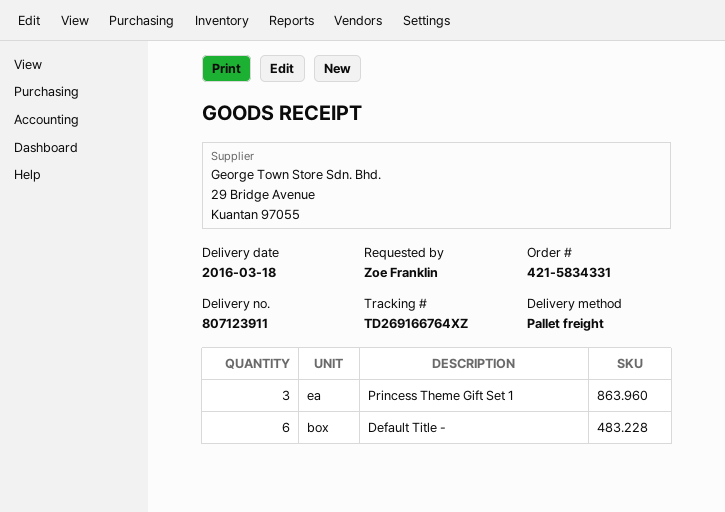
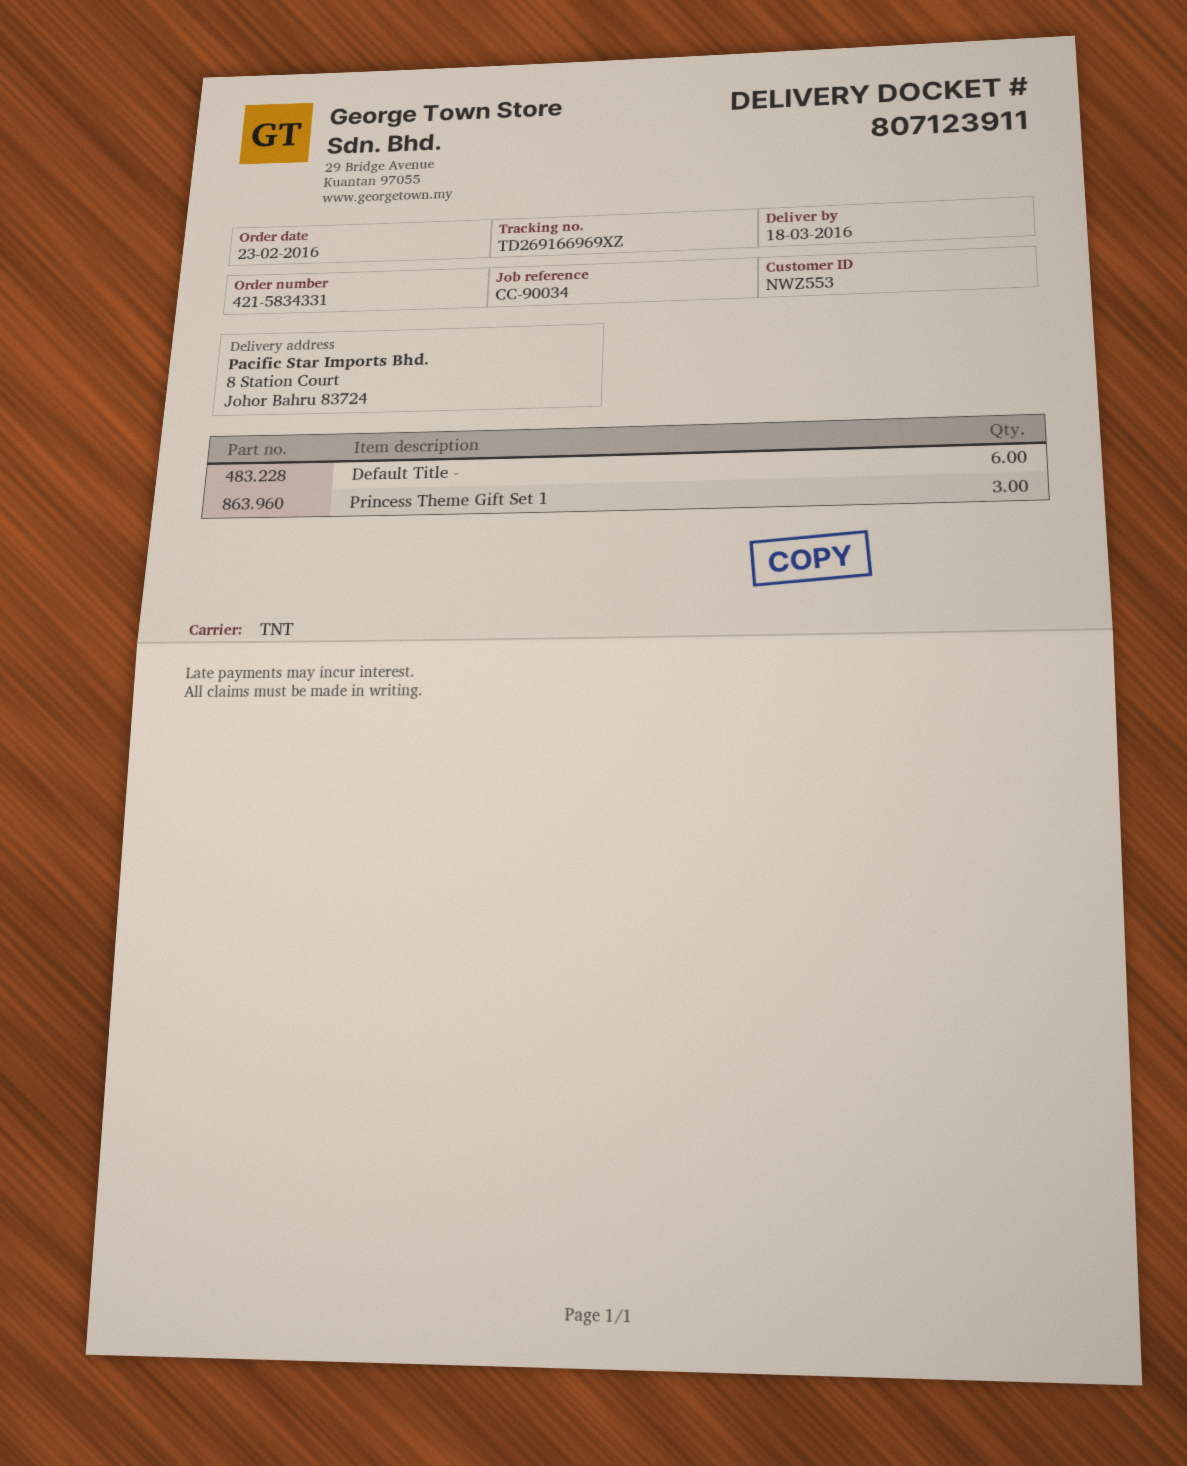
shipping method: pallet freight -> TNT
tracking number: TD269166764XZ -> TD269166969XZ

